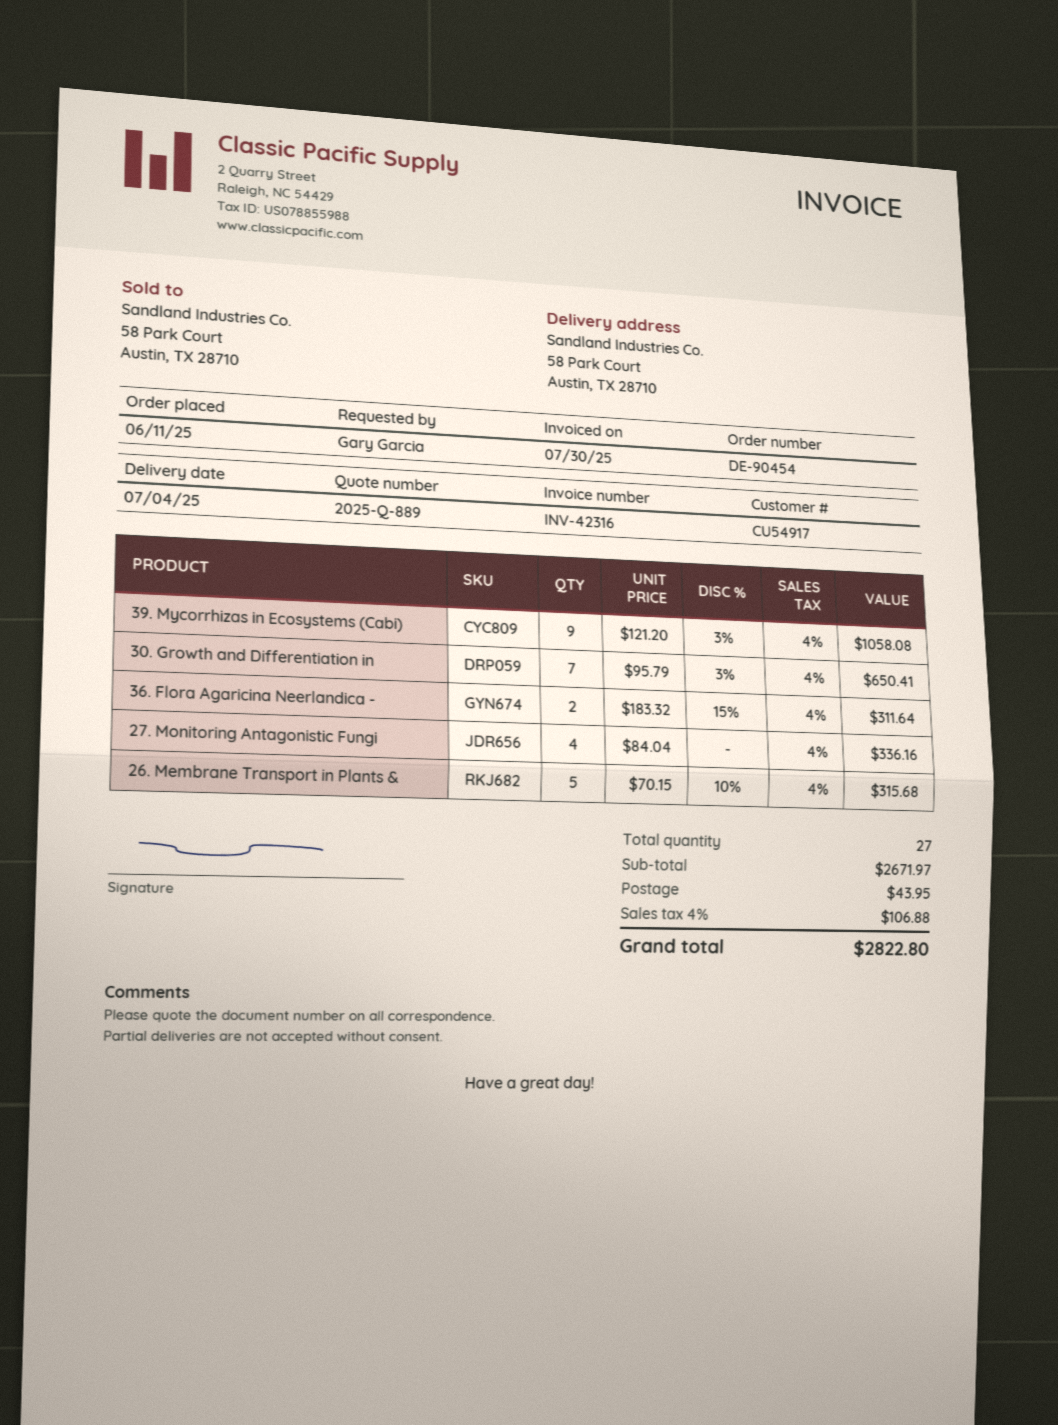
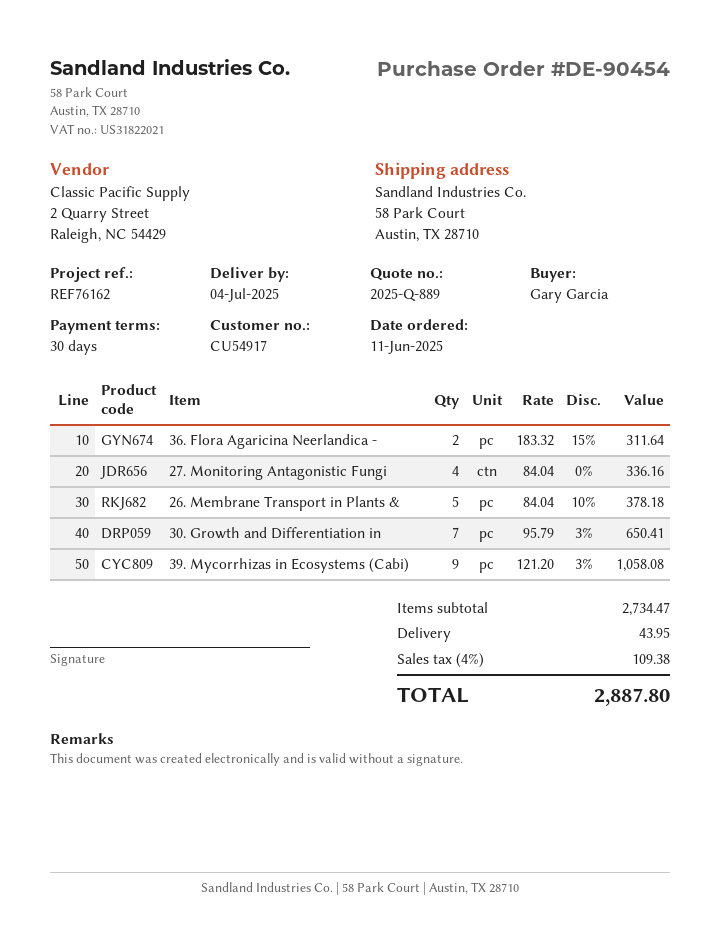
26. Membrane Transport in Plants &: 5 x 70.15 - 10% = 315.68 -> 5 x 84.04 - 10% = 378.18
subtotal: 2671.97 -> 2734.47
tax: 4% = 106.88 -> 4% = 109.38
total: 2822.80 -> 2887.80

